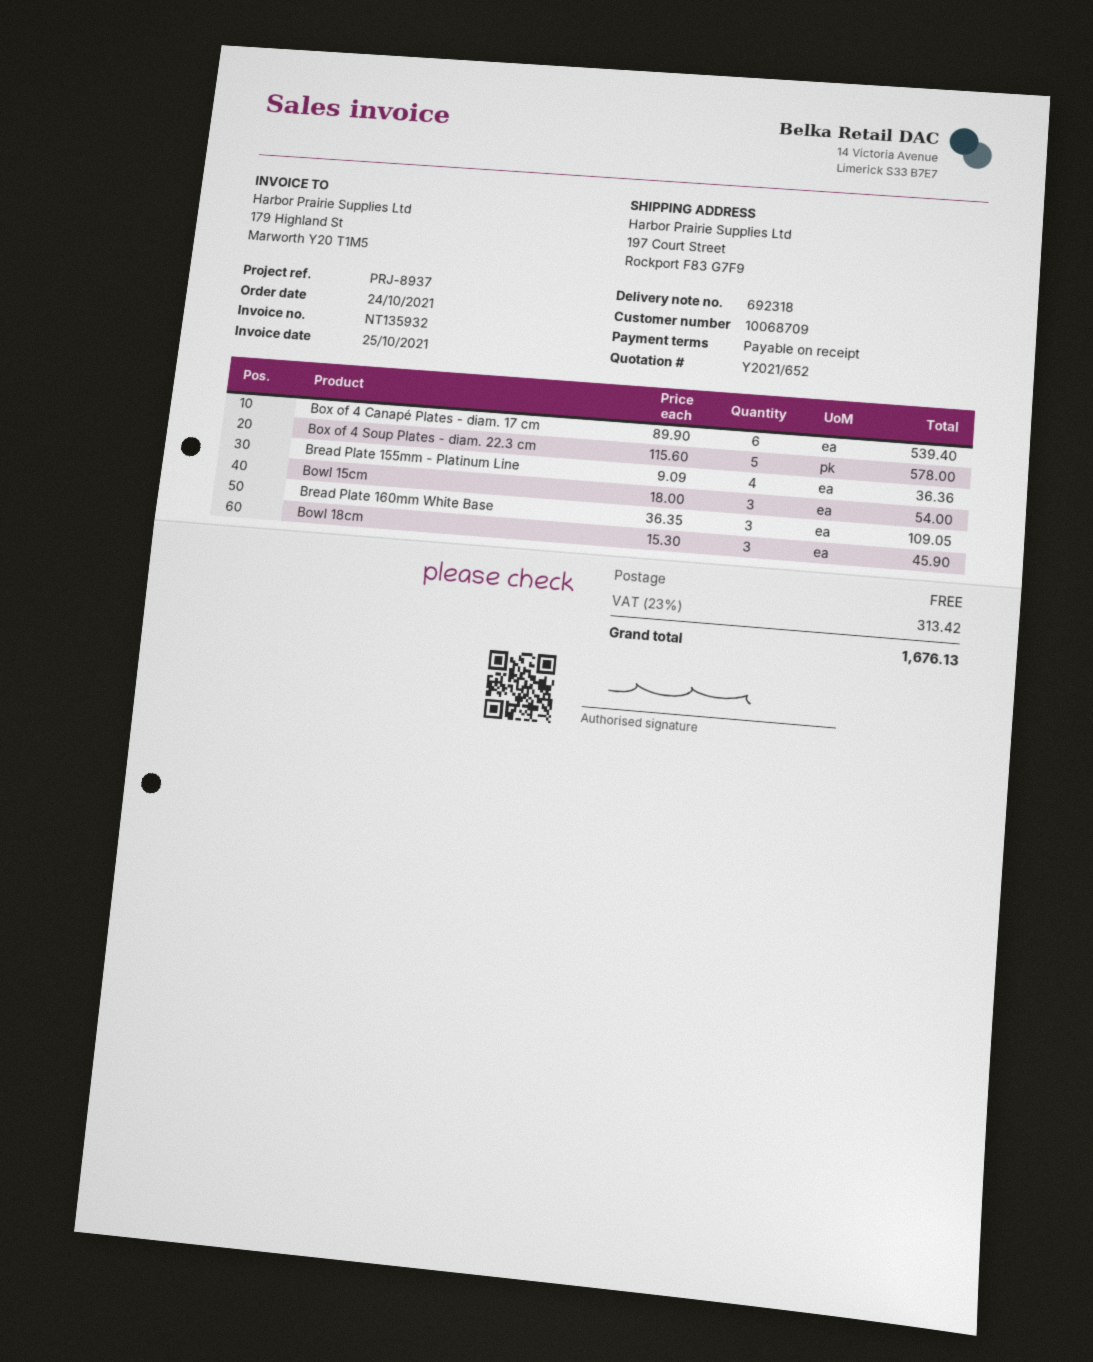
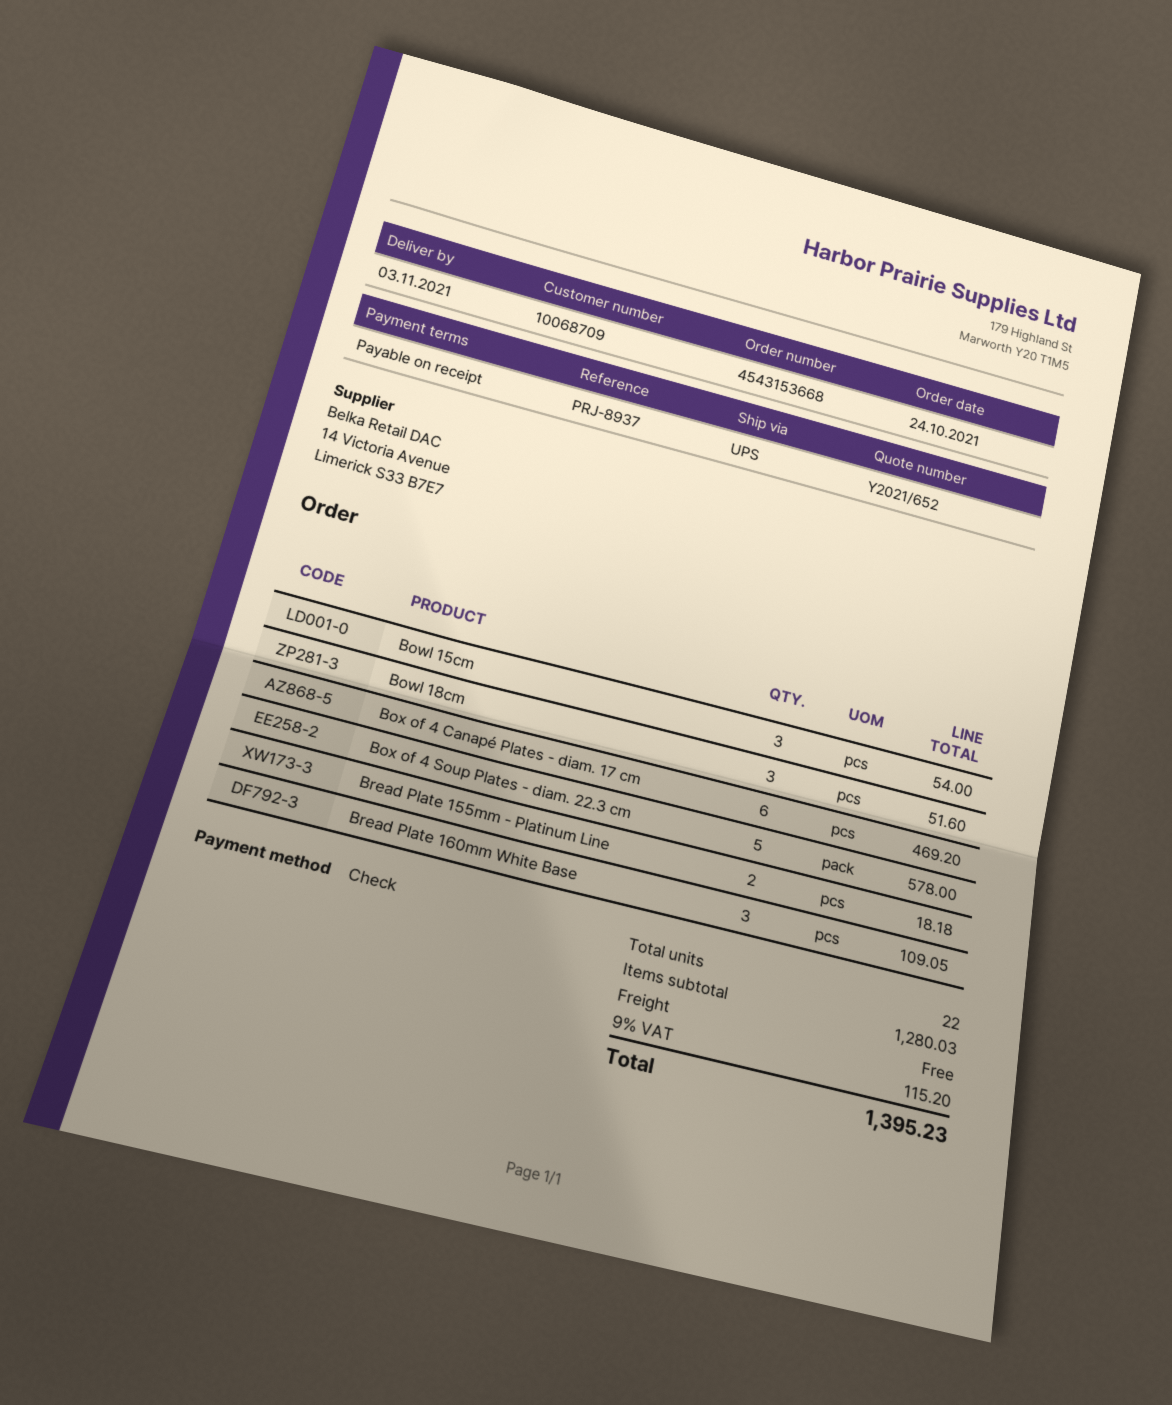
Box of 4 Canapé Plates - diam. 17 cm: 6 for 539.40 -> 6 for 469.20
Bread Plate 155mm - Platinum Line: 4 for 36.36 -> 2 for 18.18
Bowl 18cm: 3 for 45.90 -> 3 for 51.60
tax: 23% = 313.42 -> 9% = 115.20
total: 1676.13 -> 1395.23

